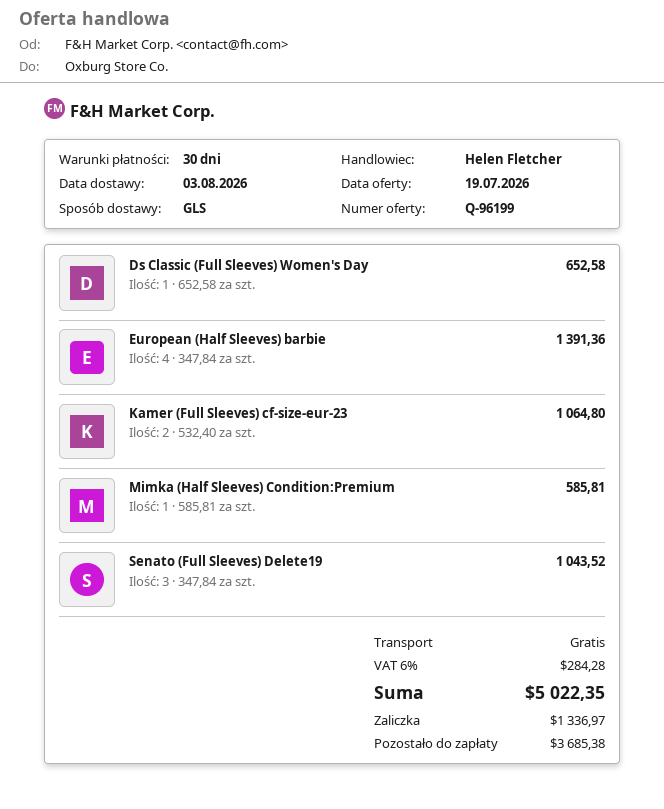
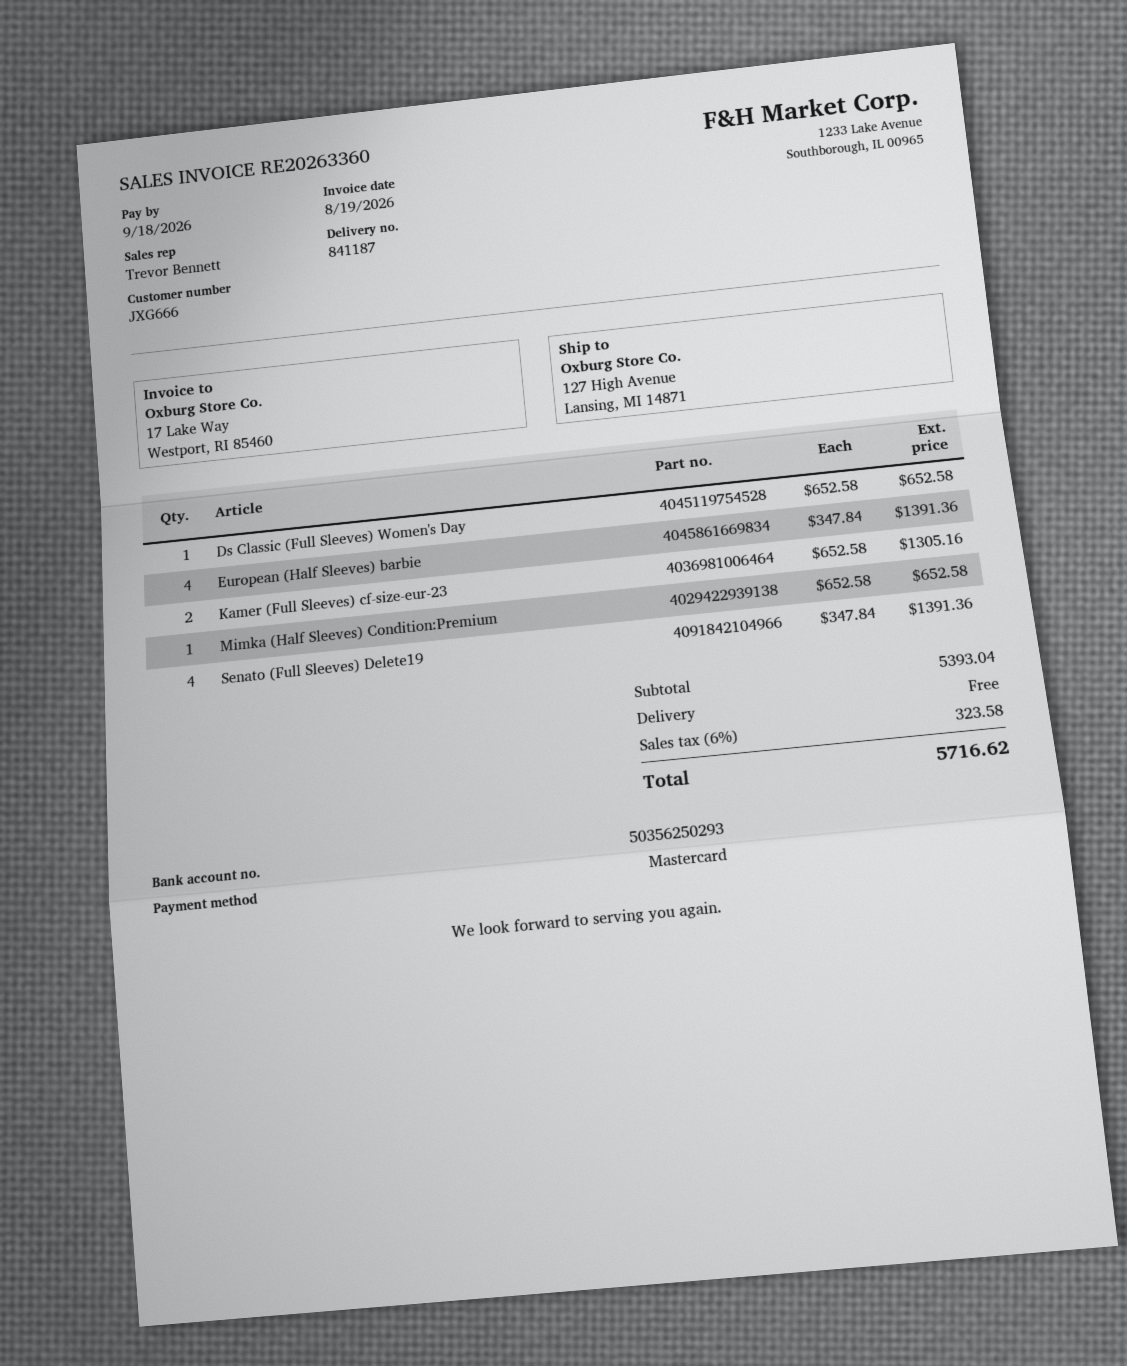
sales rep: Helen Fletcher -> Trevor Bennett
Kamer (Full Sleeves) cf-size-eur-23: 2 x 532.40 = 1064.80 -> 2 x 652.58 = 1305.16
Mimka (Half Sleeves) Condition:Premium: 1 x 585.81 = 585.81 -> 1 x 652.58 = 652.58
Senato (Full Sleeves) Delete19: 3 x 347.84 = 1043.52 -> 4 x 347.84 = 1391.36
tax: 6% = 284.28 -> 6% = 323.58
total: 5022.35 -> 5716.62

